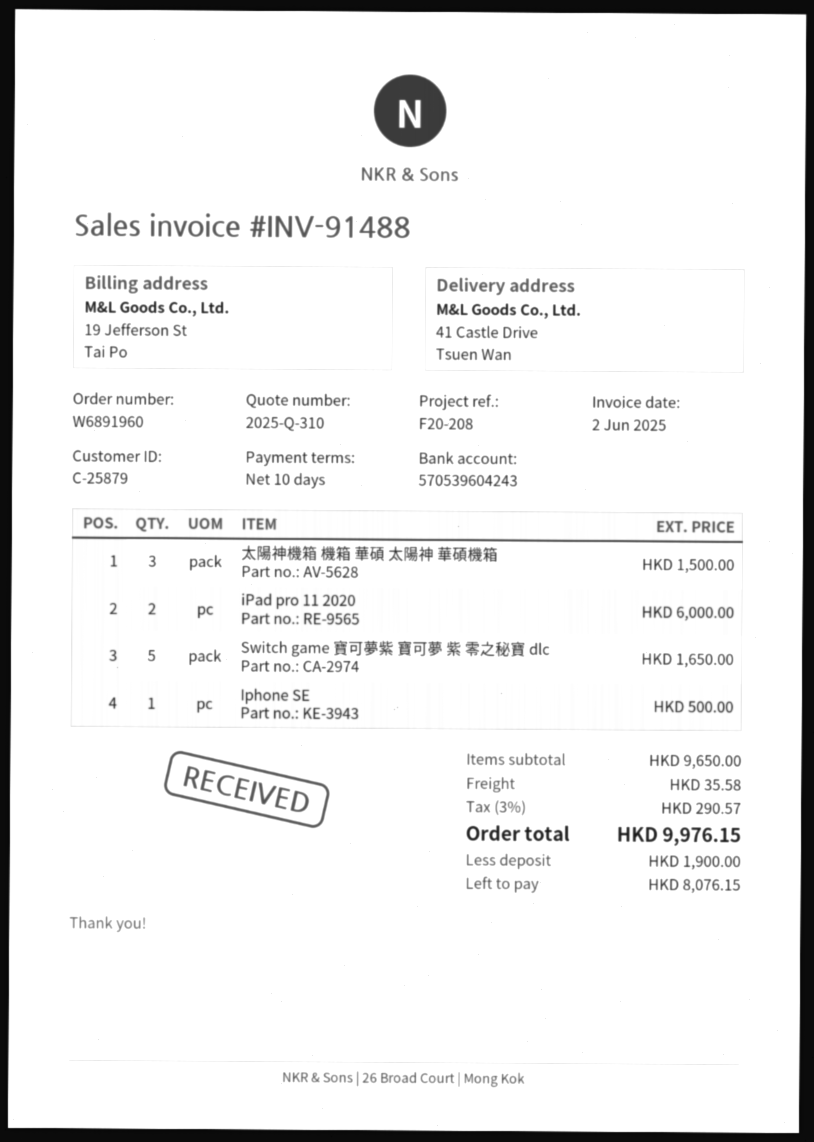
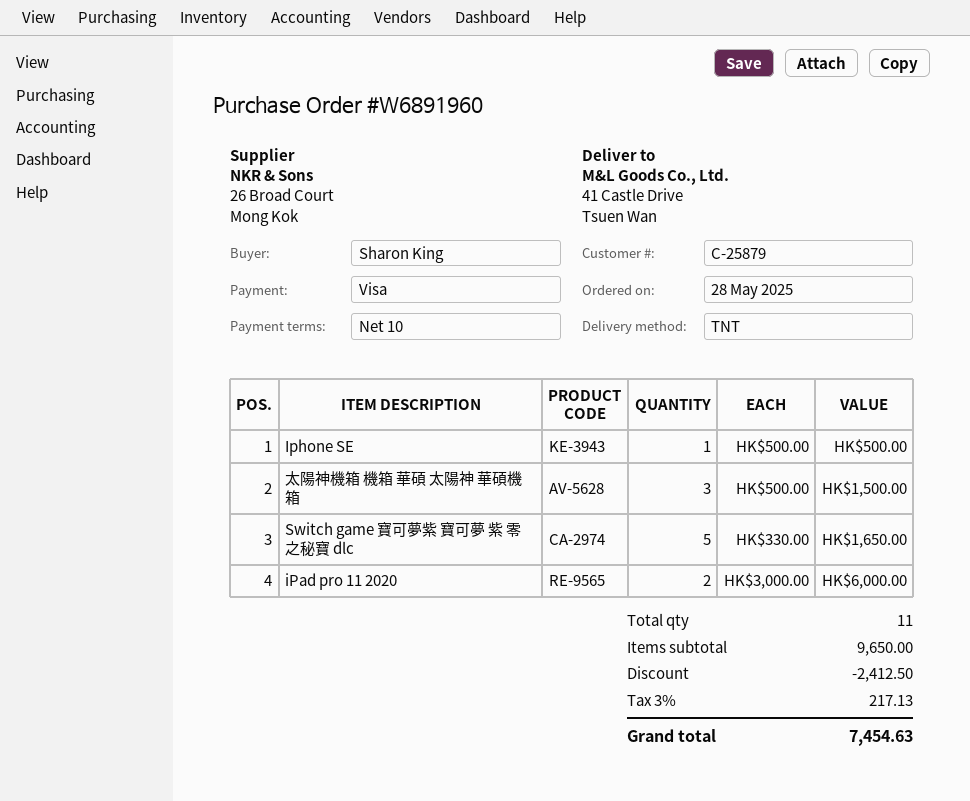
discount: none -> 2412.50
shipping: 35.58 -> none
tax: 3% = 290.57 -> 3% = 217.13
total: 9976.15 -> 7454.63

